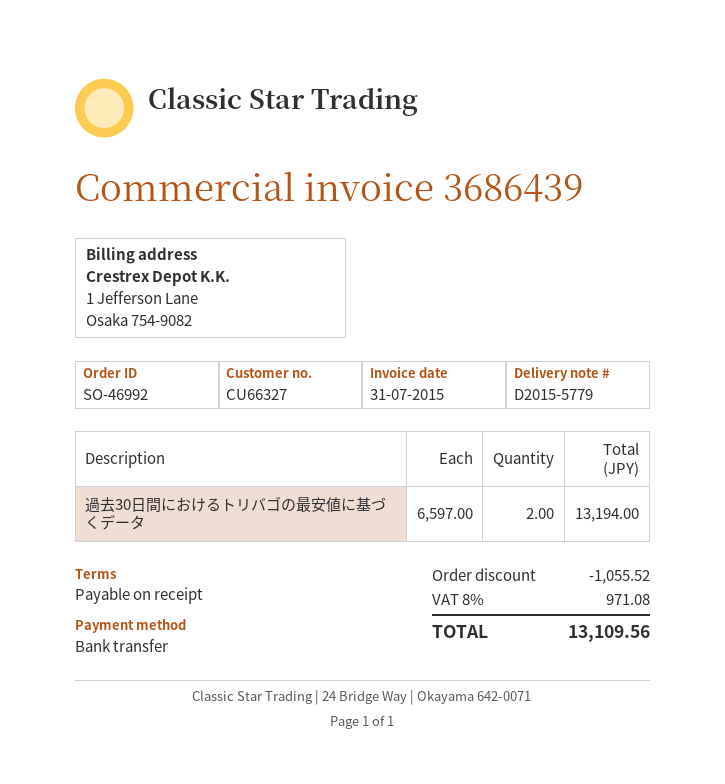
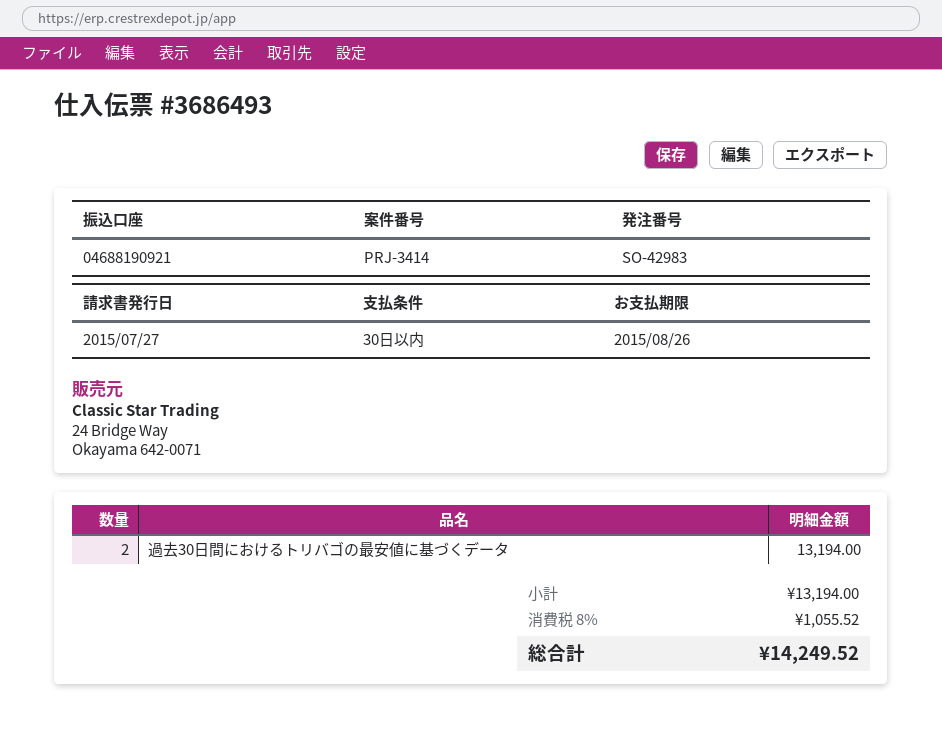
order number: SO-46992 -> SO-42983
invoice number: 3686439 -> 3686493
invoice date: 2015-07-31 -> 2015-07-27
payment terms: on receipt -> 30 days
discount: 1055.52 -> none
tax: 8% = 971.08 -> 8% = 1055.52
total: 13109.56 -> 14249.52

